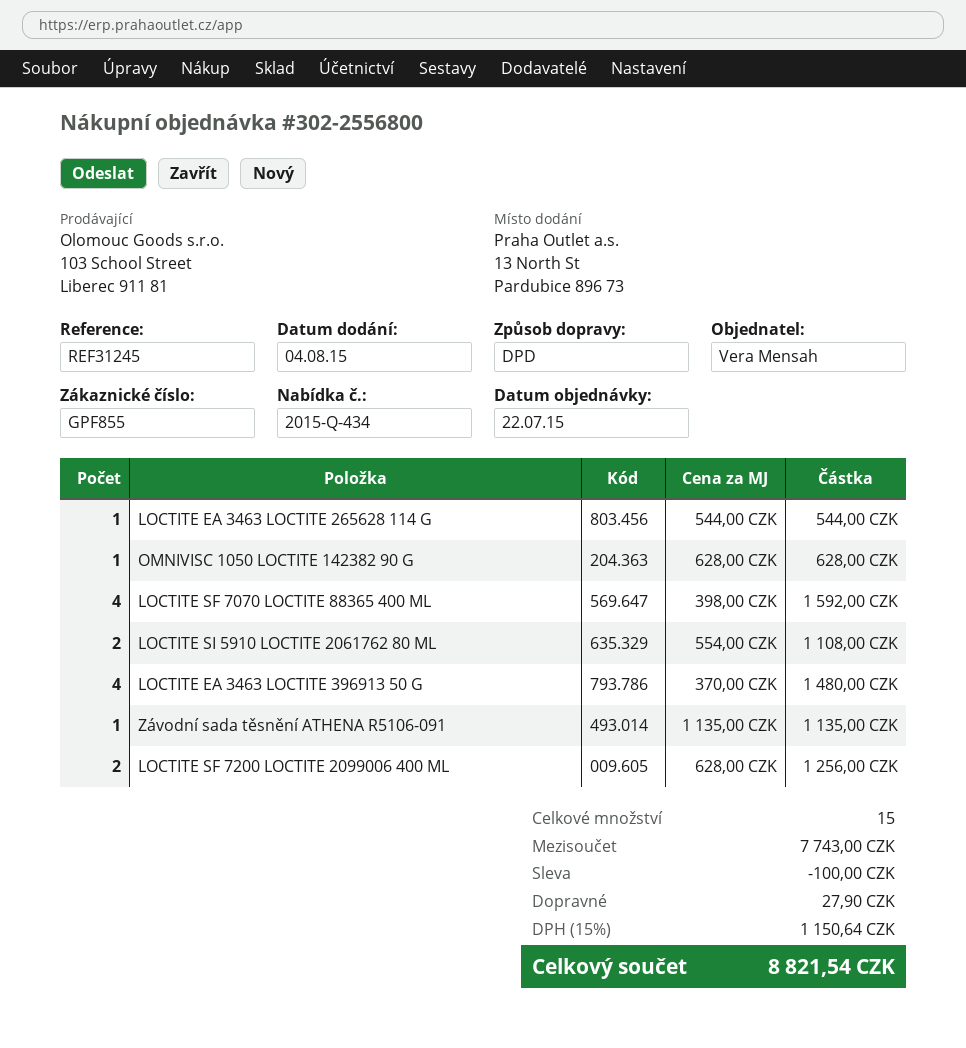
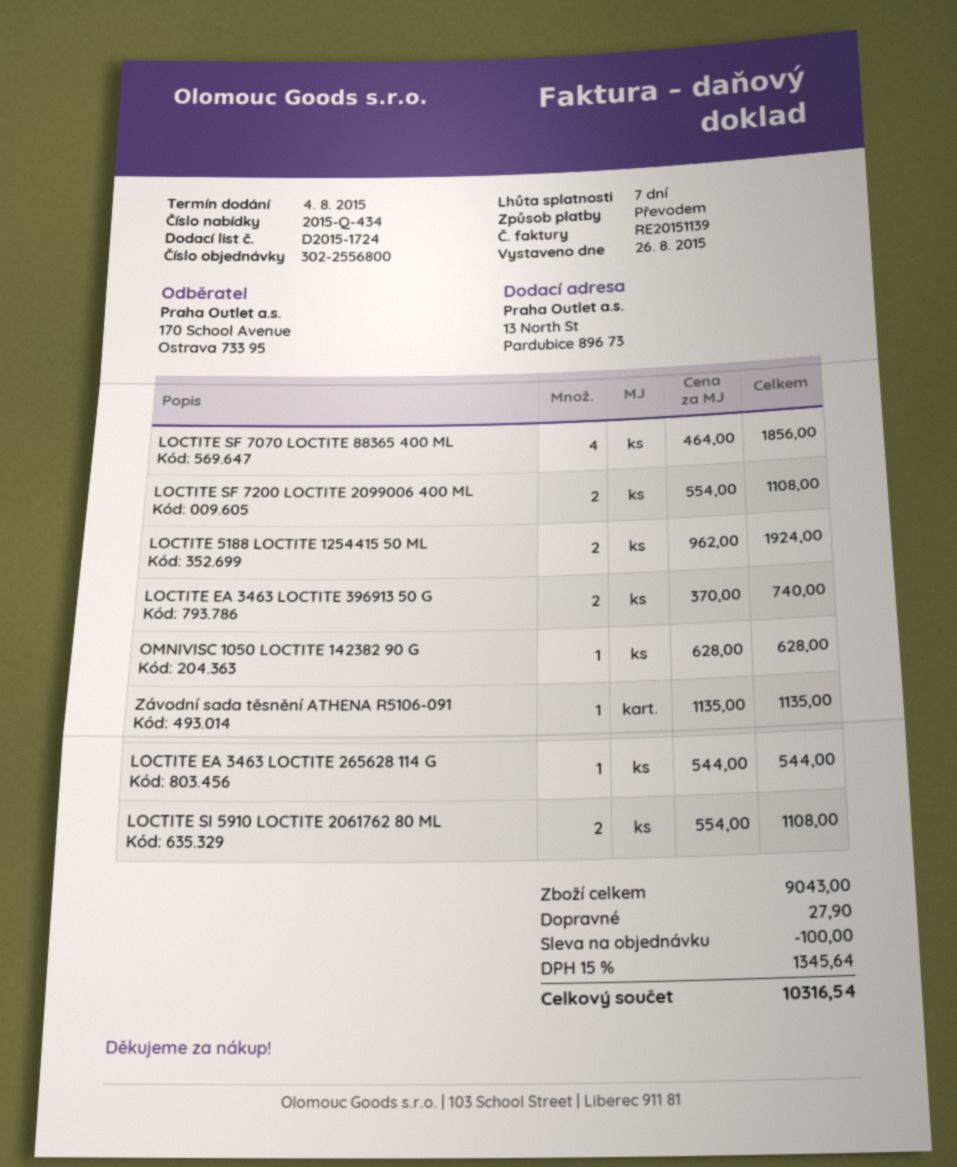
LOCTITE SF 7070 LOCTITE 88365 400 ML: 4 x 398.00 = 1592.00 -> 4 x 464.00 = 1856.00
LOCTITE EA 3463 LOCTITE 396913 50 G: 4 x 370.00 = 1480.00 -> 2 x 370.00 = 740.00
LOCTITE SF 7200 LOCTITE 2099006 400 ML: 2 x 628.00 = 1256.00 -> 2 x 554.00 = 1108.00
LOCTITE 5188 LOCTITE 1254415 50 ML: none -> 2 x 962.00 = 1924.00
subtotal: 7743.00 -> 9043.00
tax: 15% = 1150.64 -> 15% = 1345.64
total: 8821.54 -> 10316.54

